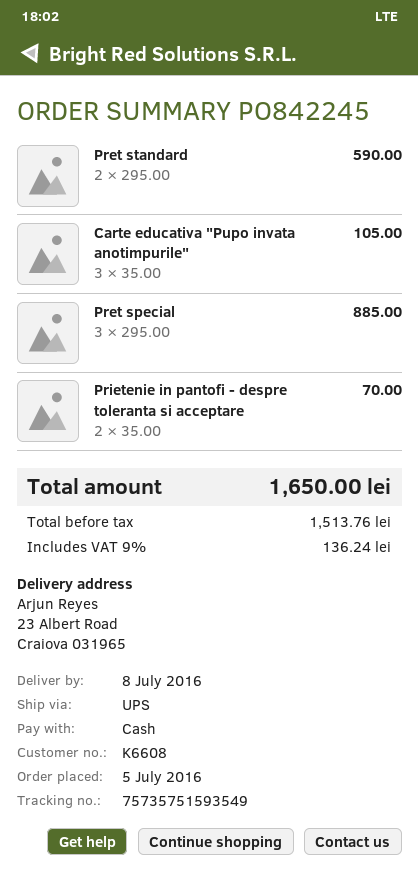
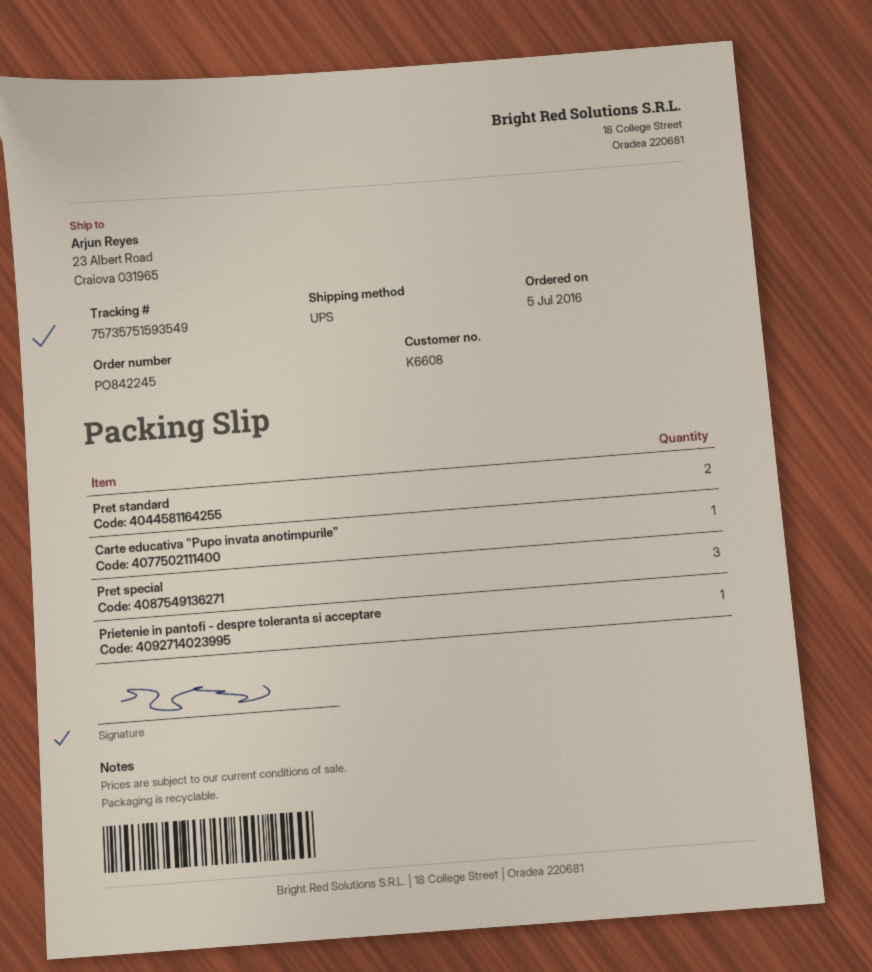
Carte educativa "Pupo invata anotimpurile": 3 -> 1
Prietenie in pantofi - despre toleranta si acceptare: 2 -> 1

